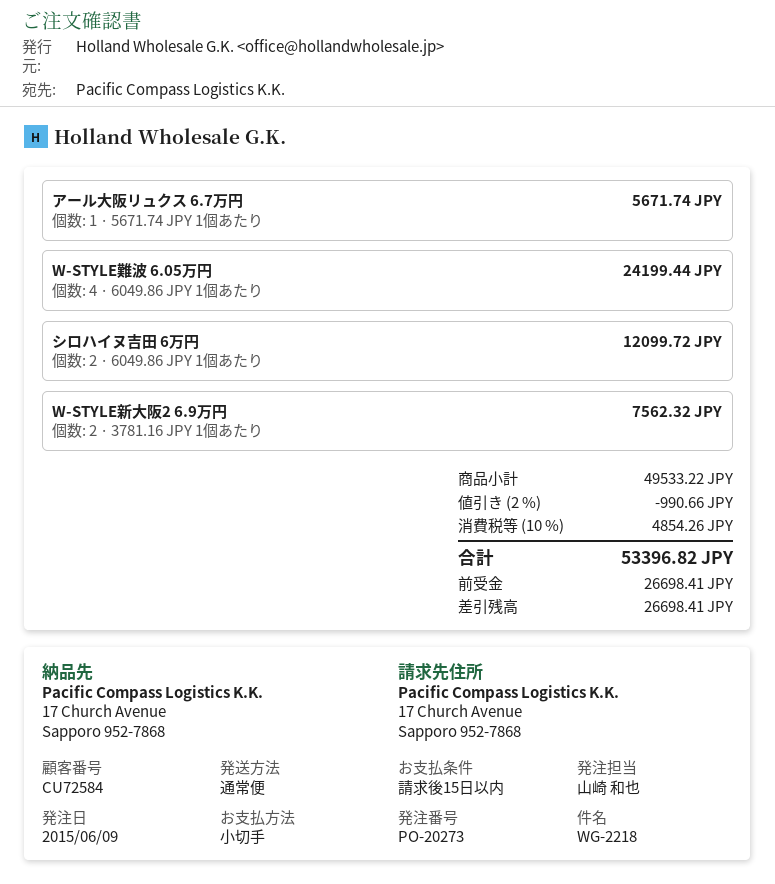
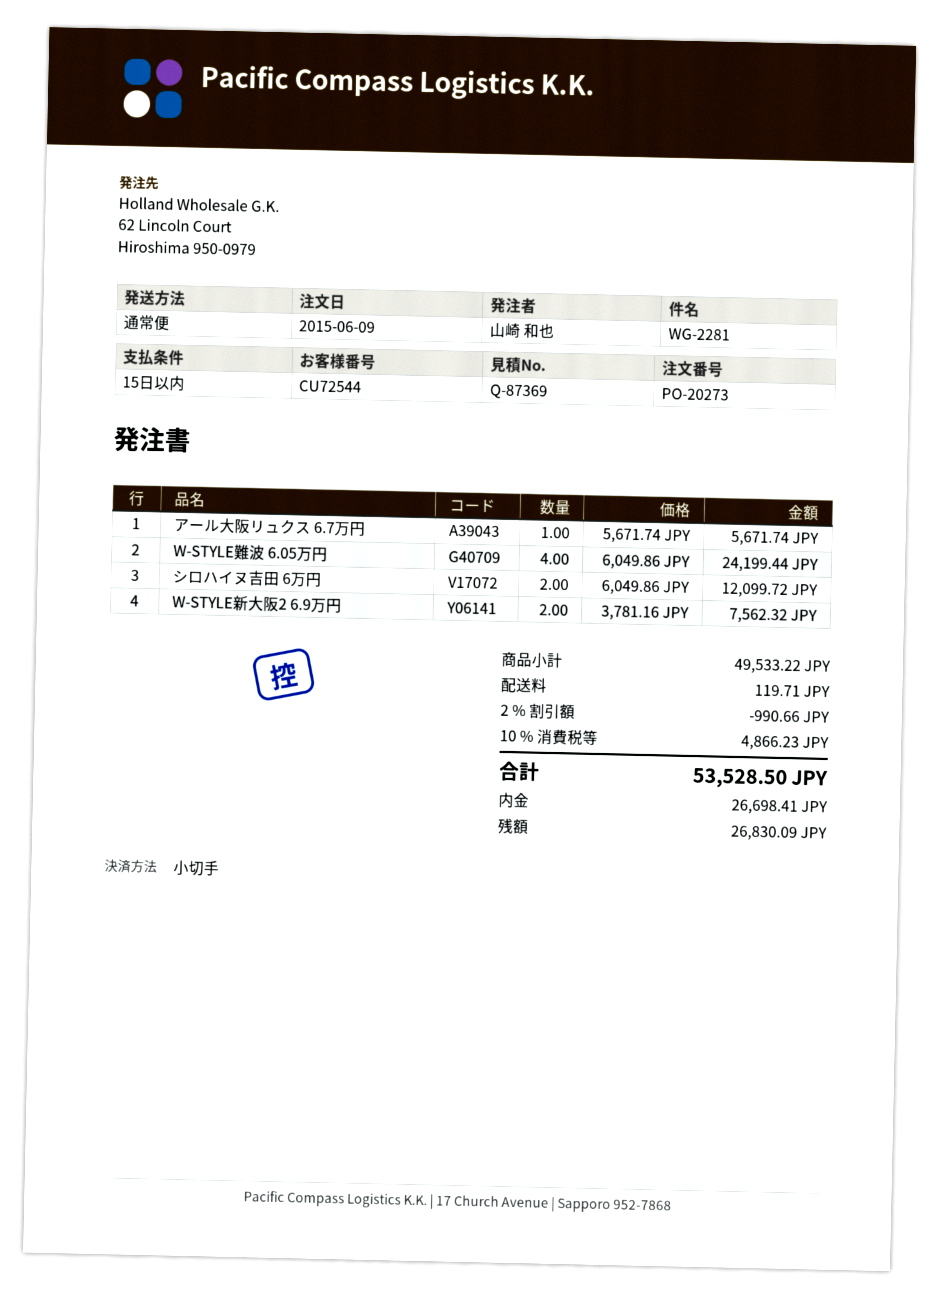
customer number: CU72584 -> CU72544
reference: WG-2218 -> WG-2281
shipping: none -> 119.71
tax: 10% = 4854.26 -> 10% = 4866.23
total: 53396.82 -> 53528.50
balance: 26698.41 -> 26830.09

